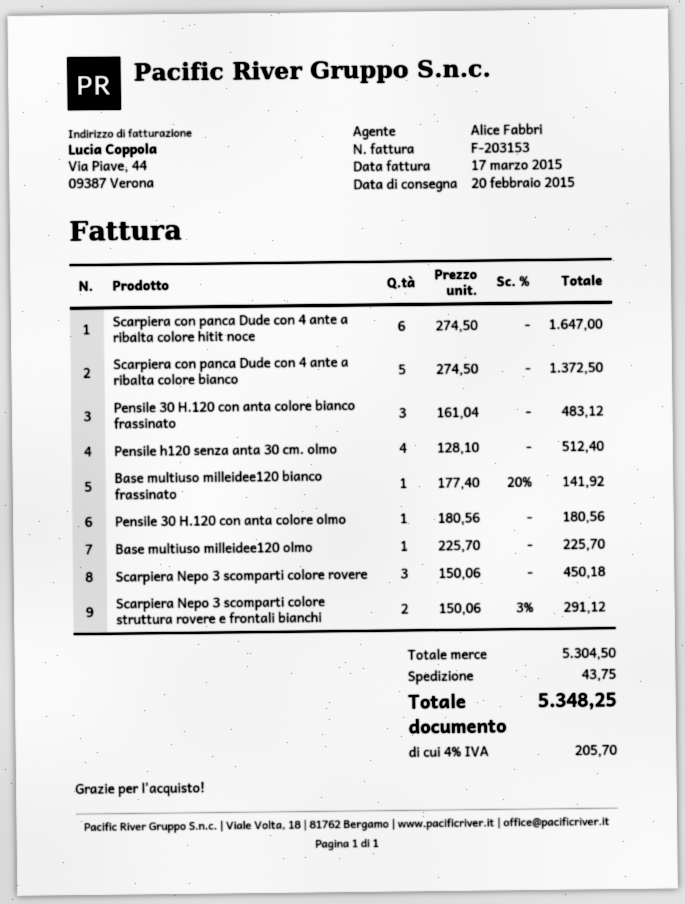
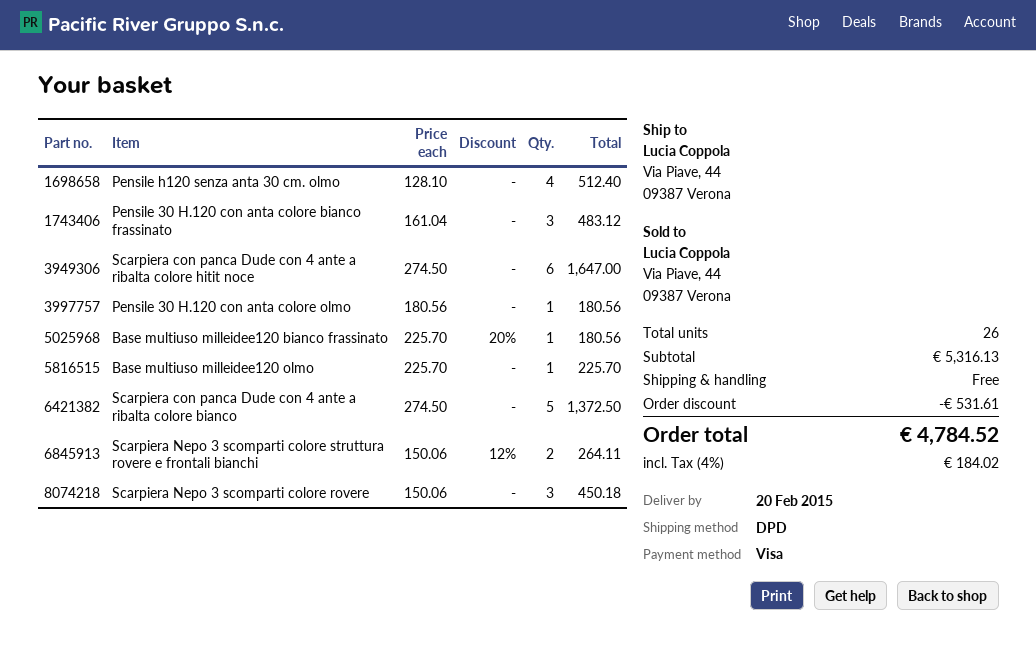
Base multiuso milleidee120 bianco frassinato: 1 x 177.40 - 20% = 141.92 -> 1 x 225.70 - 20% = 180.56
Scarpiera Nepo 3 scomparti colore struttura rovere e frontali bianchi: 2 x 150.06 - 3% = 291.12 -> 2 x 150.06 - 12% = 264.11
subtotal: 5304.50 -> 5316.13
discount: none -> 531.61
shipping: 43.75 -> 0.00
tax: 4% = 205.70 -> 4% = 184.02
total: 5348.25 -> 4784.52

